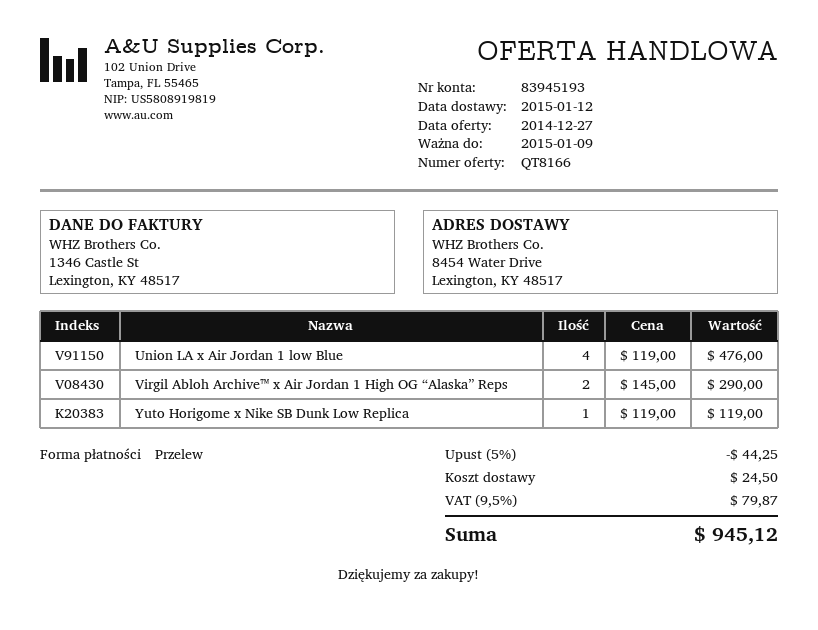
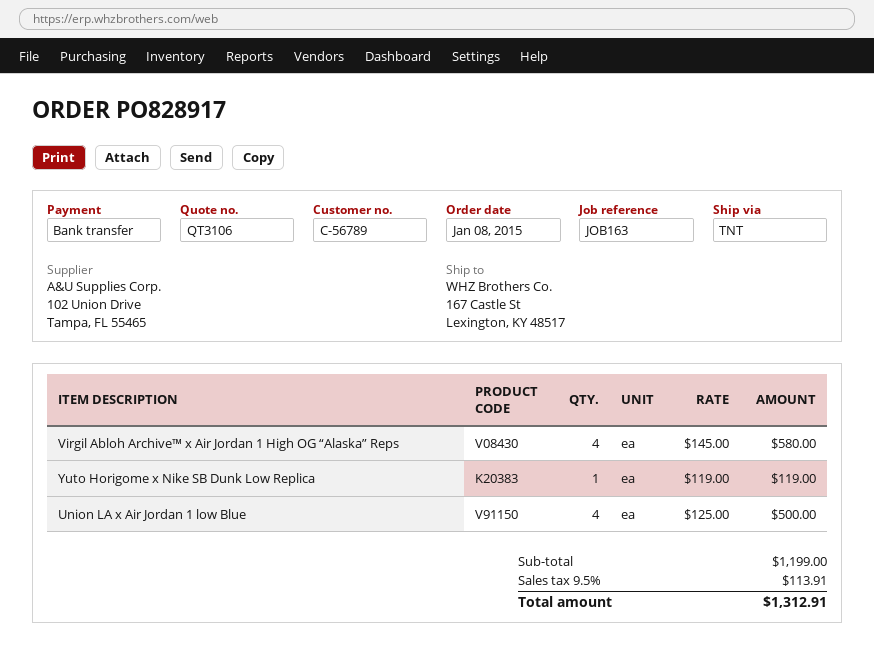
quote number: QT8166 -> QT3106
ship to: 8454 Water Drive, Lexington, KY 48517 -> 167 Castle St, Lexington, KY 48517
Union LA x Air Jordan 1 low Blue: 4 x 119.00 = 476.00 -> 4 x 125.00 = 500.00
Virgil Abloh Archive™ x Air Jordan 1 High OG “Alaska” Reps: 2 x 145.00 = 290.00 -> 4 x 145.00 = 580.00
discount: 5% = 44.25 -> none
shipping: 24.50 -> none
tax: 9.5% = 79.87 -> 9.5% = 113.91
total: 945.12 -> 1312.91

